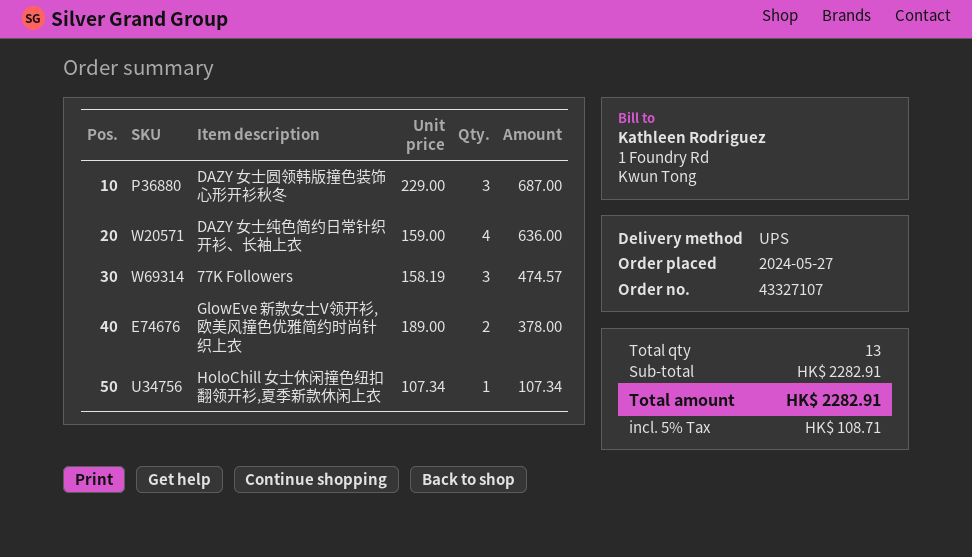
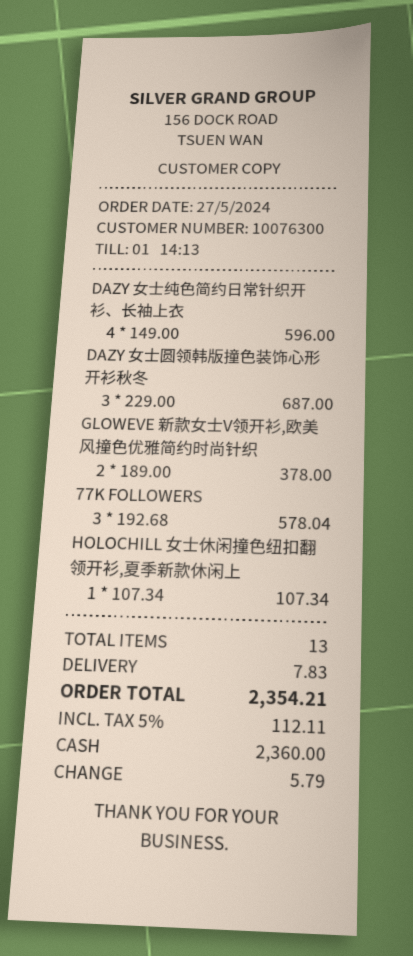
DAZY 女士纯色简约日常针织开衫、长袖上衣: 4 x 159.00 = 636.00 -> 4 x 149.00 = 596.00
77K Followers: 3 x 158.19 = 474.57 -> 3 x 192.68 = 578.04
shipping: none -> 7.83
tax: 5% = 108.71 -> 5% = 112.11
total: 2282.91 -> 2354.21

